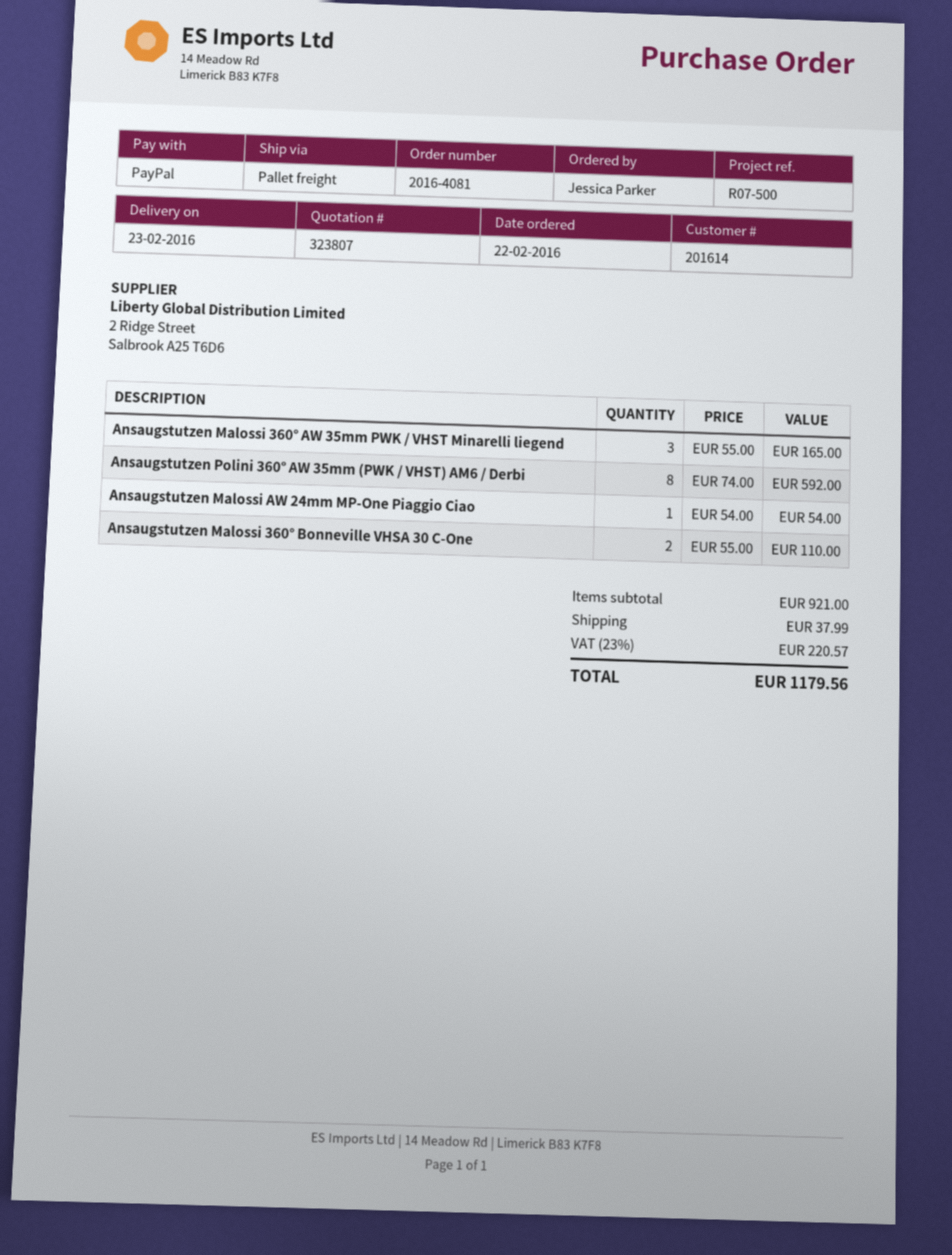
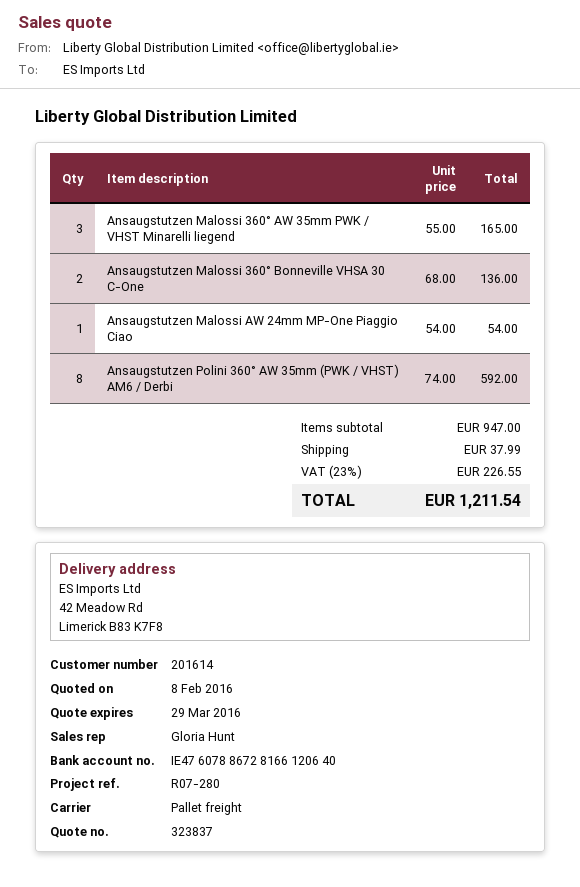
quote number: 323807 -> 323837
reference: R07-500 -> R07-280
Ansaugstutzen Malossi 360° Bonneville VHSA 30 C-One: 2 x 55.00 = 110.00 -> 2 x 68.00 = 136.00
subtotal: 921.00 -> 947.00
tax: 23% = 220.57 -> 23% = 226.55
total: 1179.56 -> 1211.54

